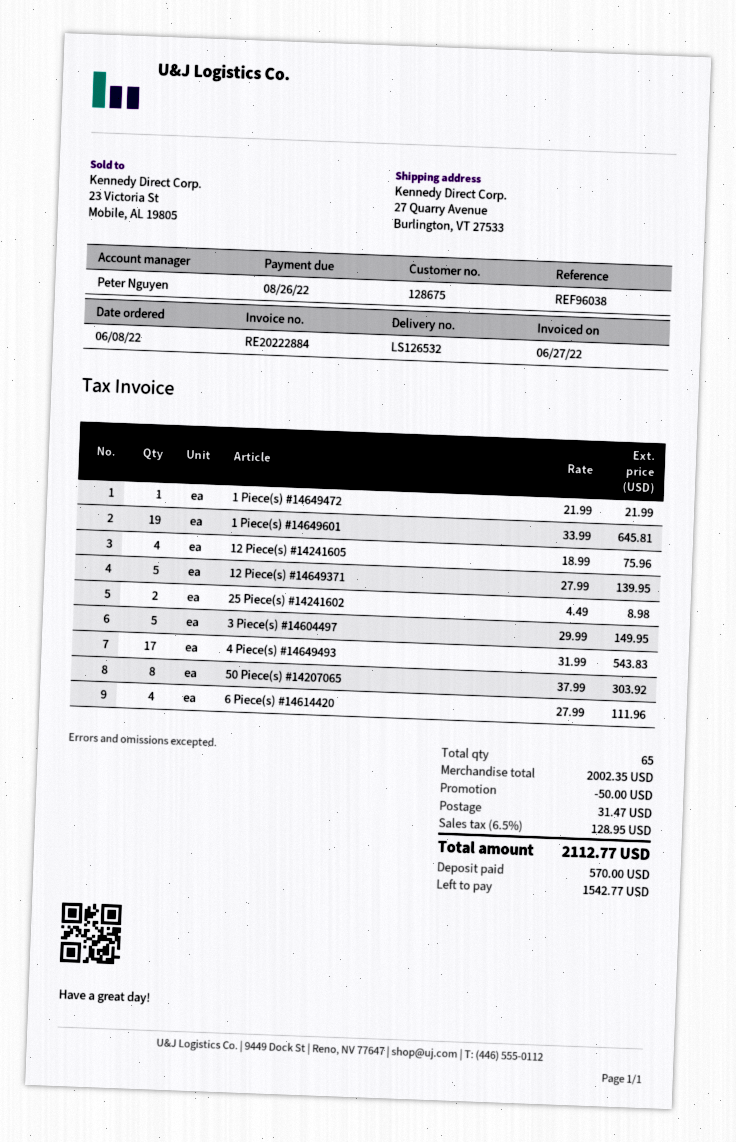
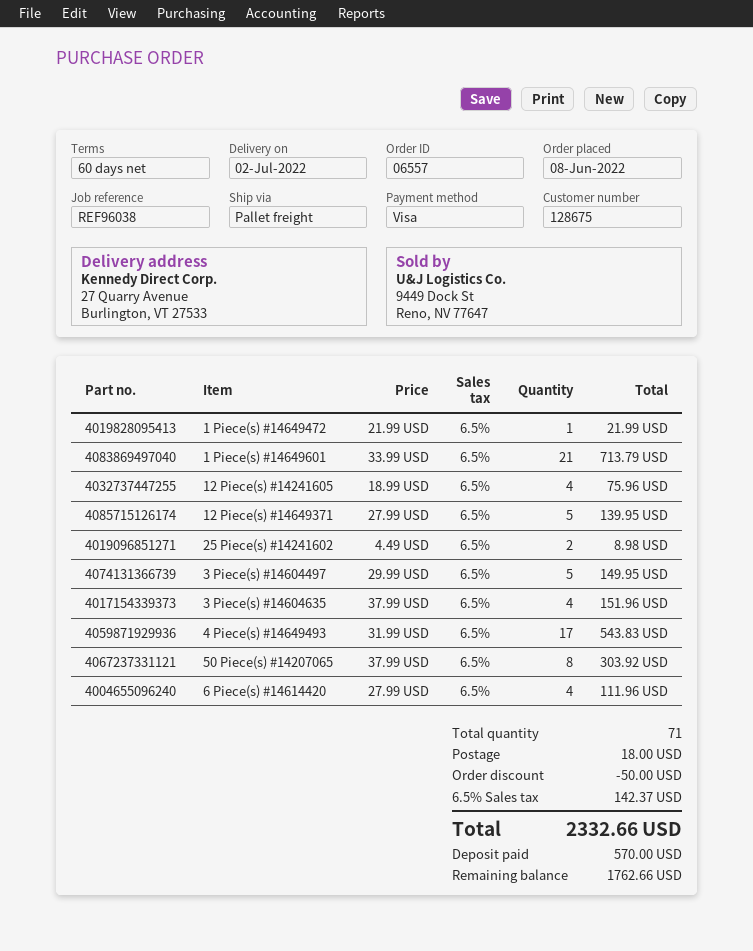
1 Piece(s) #14649601: 19 x 33.99 = 645.81 -> 21 x 33.99 = 713.79
3 Piece(s) #14604635: none -> 4 x 37.99 = 151.96
total quantity: 65 -> 71
shipping: 31.47 -> 18.00
tax: 6.5% = 128.95 -> 6.5% = 142.37
total: 2112.77 -> 2332.66
balance: 1542.77 -> 1762.66

